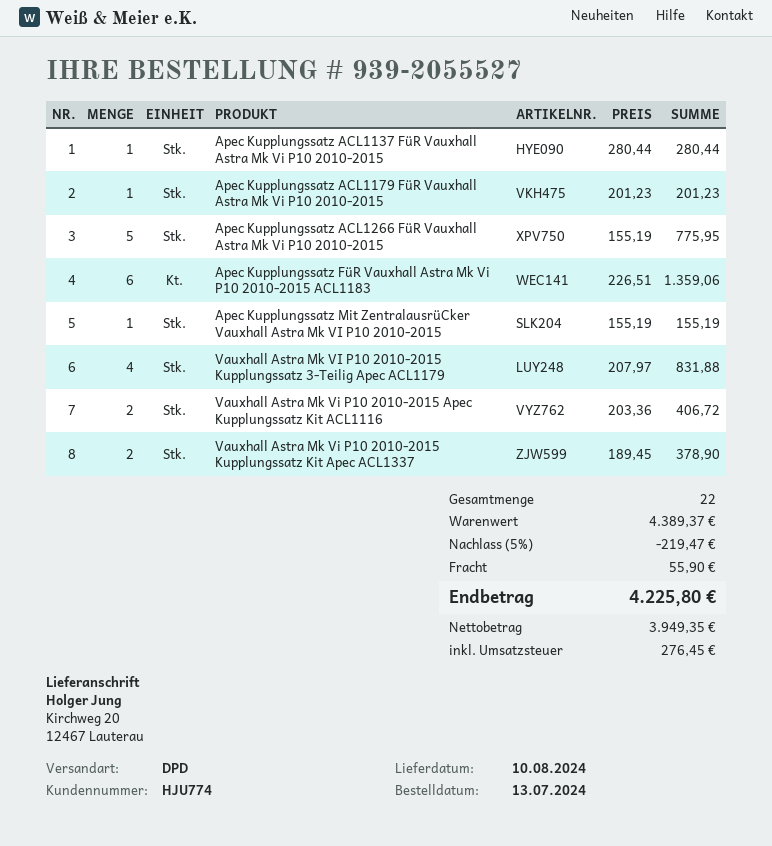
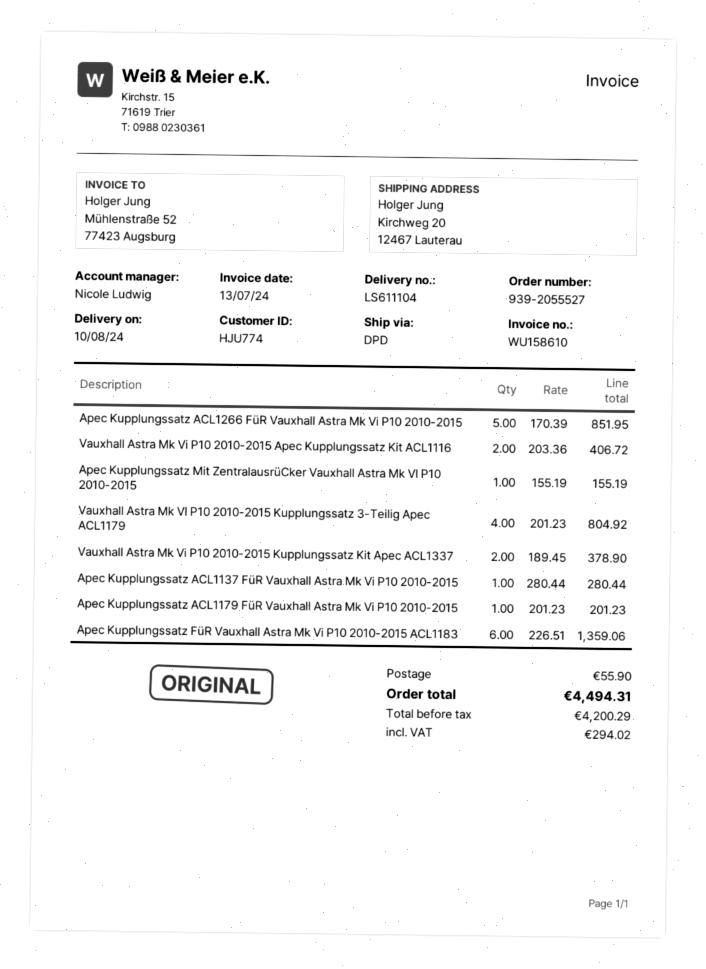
Apec Kupplungssatz ACL1266 FüR Vauxhall Astra Mk Vi P10 2010-2015: 5 x 155.19 = 775.95 -> 5 x 170.39 = 851.95
Vauxhall Astra Mk VI P10 2010-2015 Kupplungssatz 3-Teilig Apec ACL1179: 4 x 207.97 = 831.88 -> 4 x 201.23 = 804.92
discount: 5% = 219.47 -> none
net: 3949.35 -> 4200.29
tax: 276.45 -> 294.02
total: 4225.80 -> 4494.31

